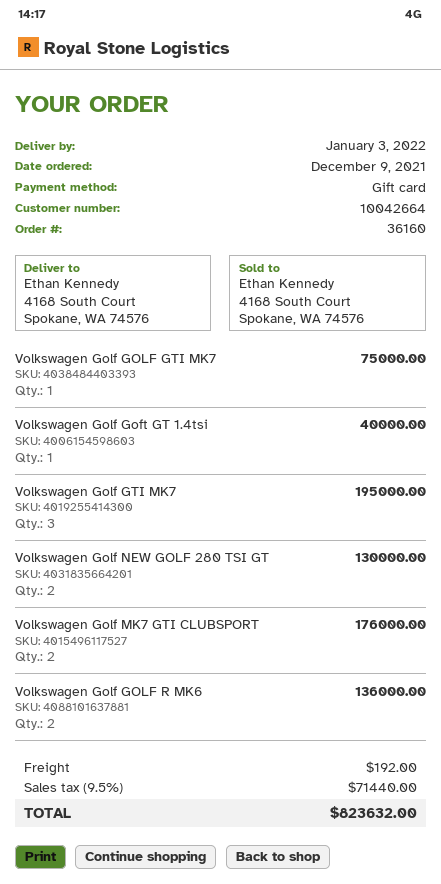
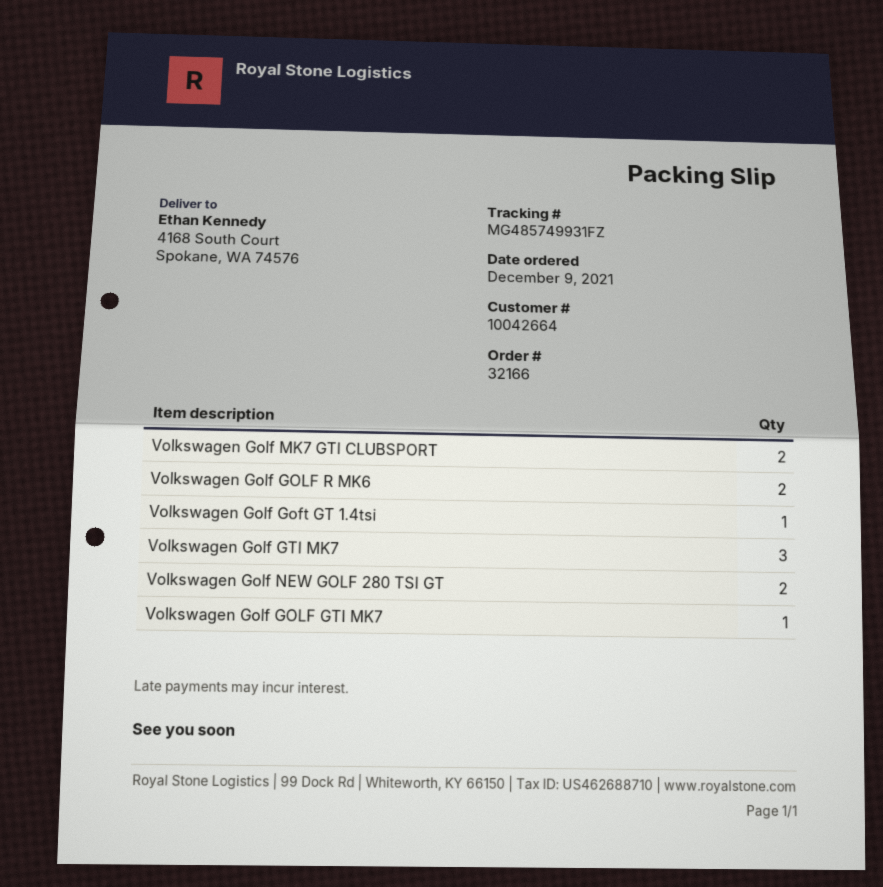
order number: 36160 -> 32166

